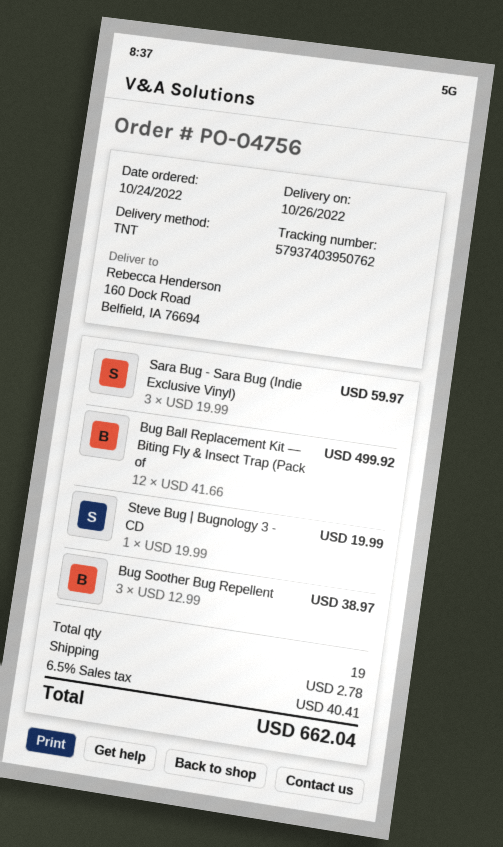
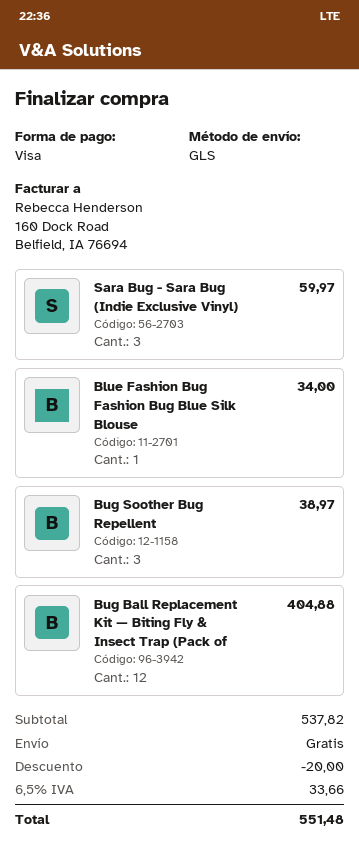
shipping method: TNT -> GLS
Bug Ball Replacement Kit — Biting Fly & Insect Trap (Pack of: 12 for 499.92 -> 12 for 404.88
Steve Bug | Bugnology 3 - CD: 1 for 19.99 -> none
Blue Fashion Bug Fashion Bug Blue Silk Blouse: none -> 1 for 34.00
discount: none -> 20.00
shipping: 2.78 -> 0.00
tax: 6.5% = 40.41 -> 6.5% = 33.66
total: 662.04 -> 551.48

